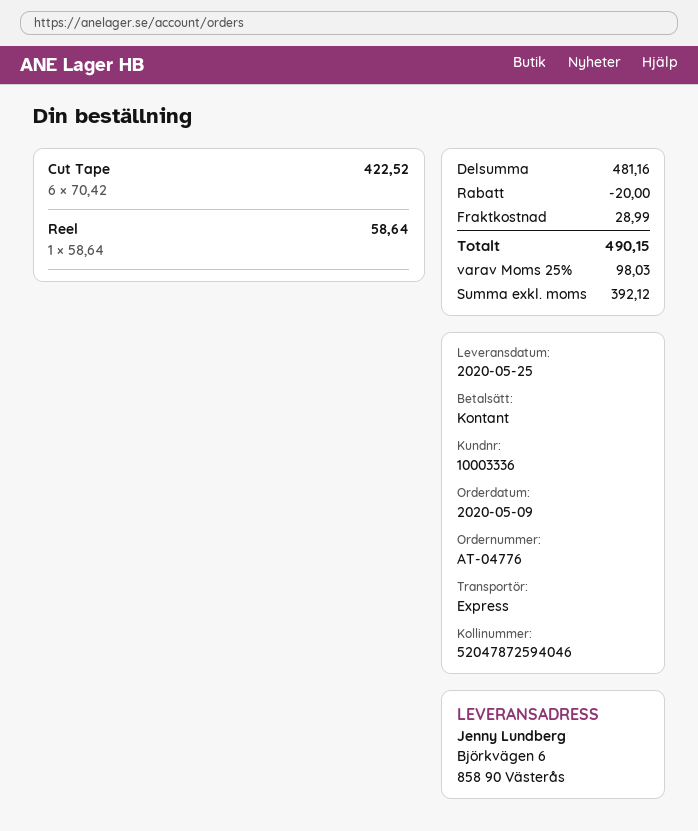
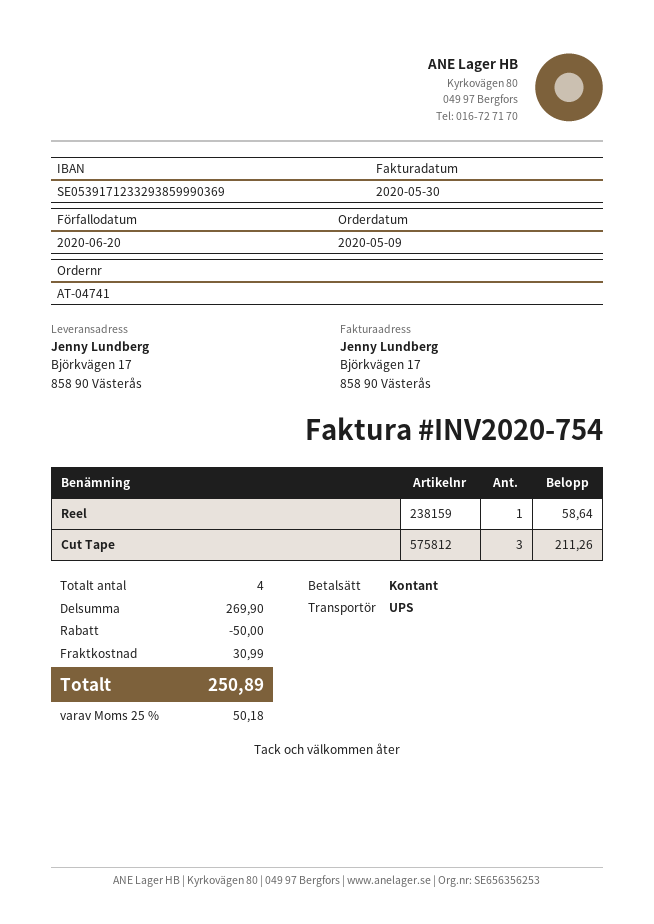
order number: AT-04776 -> AT-04741
shipping method: express -> UPS
ship to: Björkvägen 6, 858 90 Västerås -> Björkvägen 17, 858 90 Västerås
Cut Tape: 6 for 422.52 -> 3 for 211.26
subtotal: 481.16 -> 269.90
discount: 20.00 -> 50.00
shipping: 28.99 -> 30.99
tax: 25% = 98.03 -> 25% = 50.18
total: 490.15 -> 250.89

